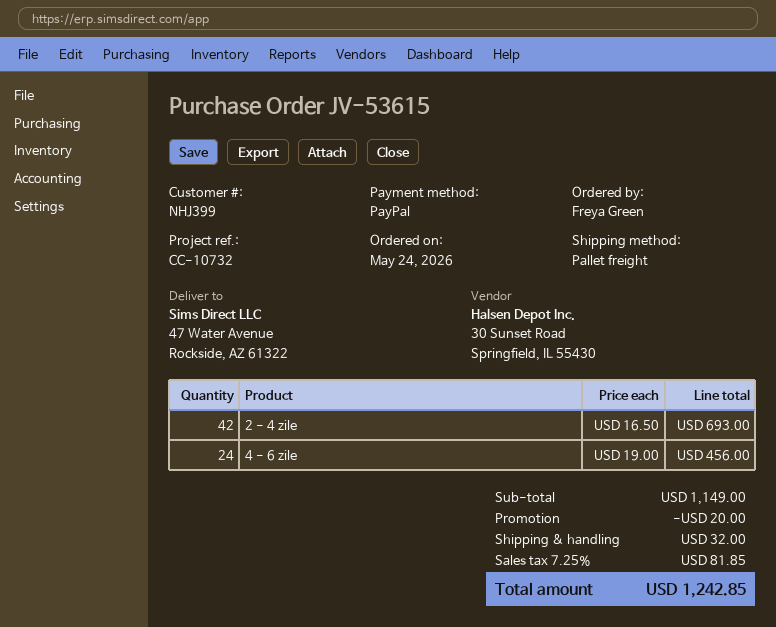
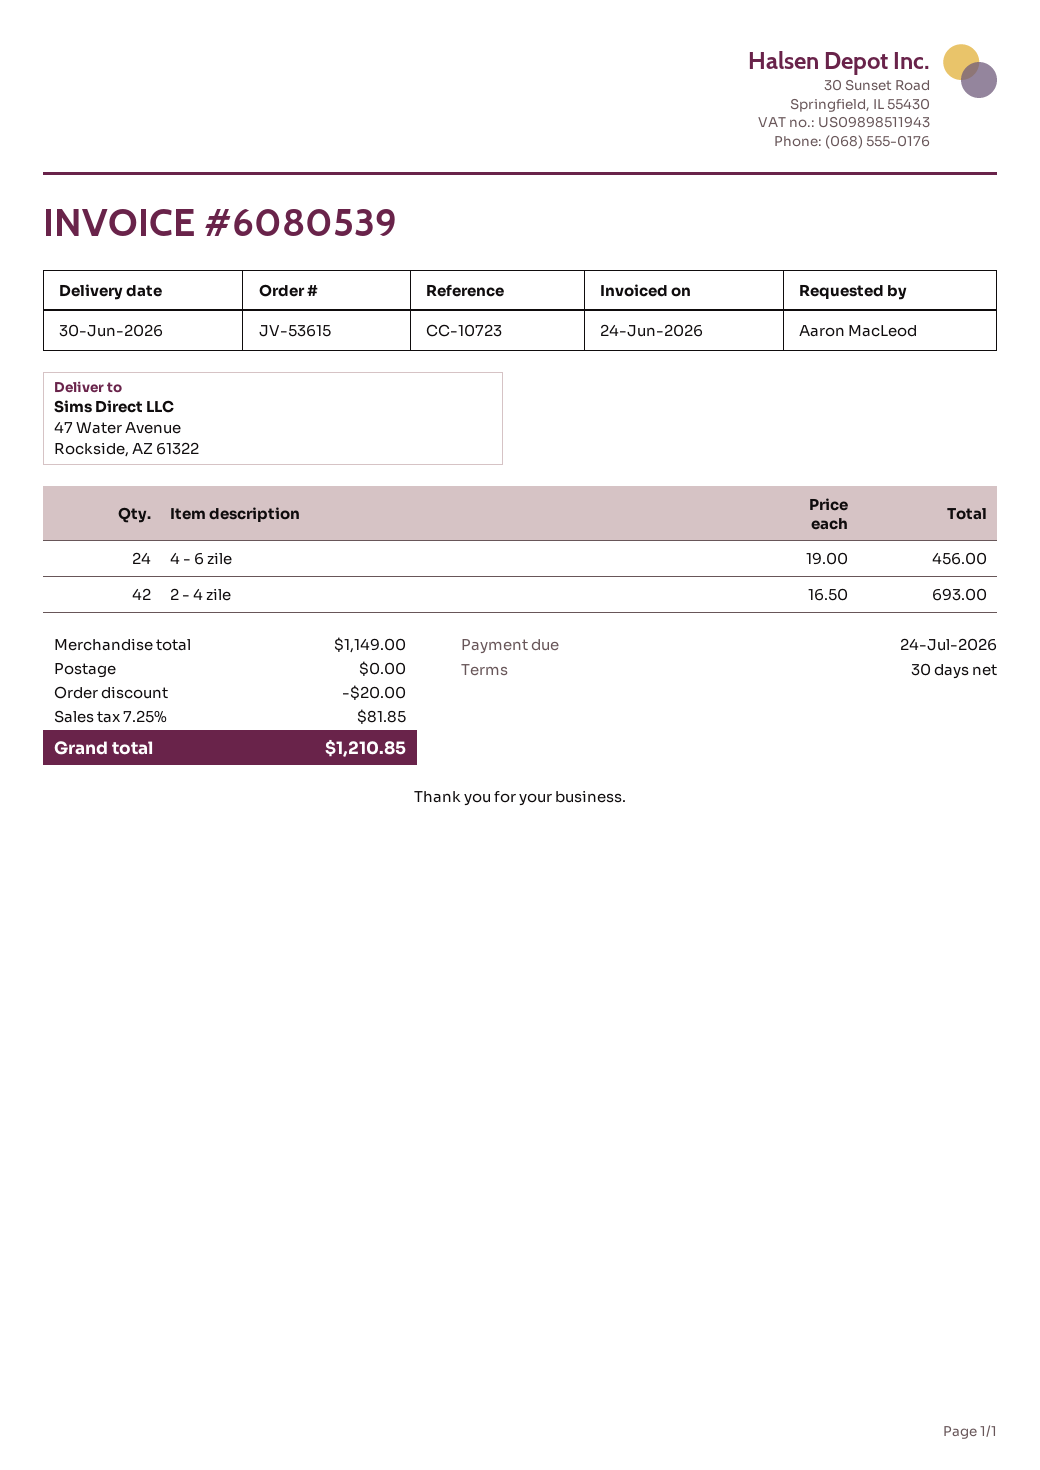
reference: CC-10732 -> CC-10723
ordered by: Freya Green -> Aaron MacLeod
shipping: 32.00 -> 0.00
total: 1242.85 -> 1210.85

